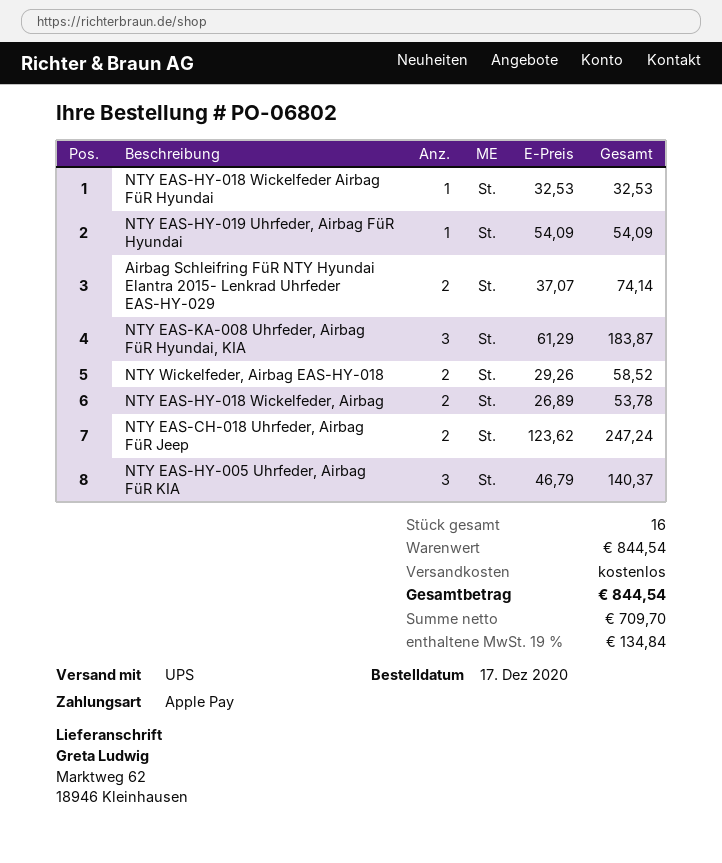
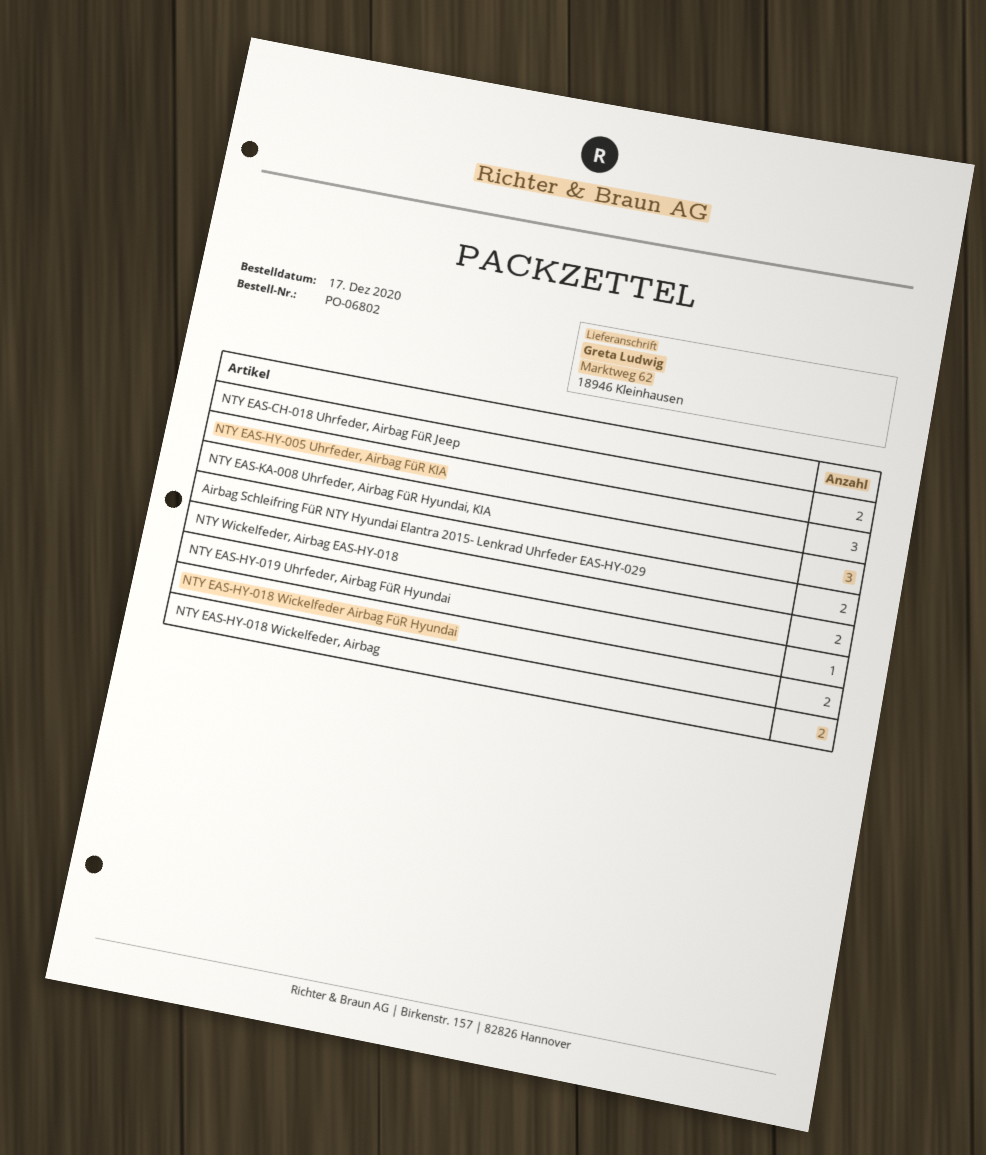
NTY EAS-HY-018 Wickelfeder Airbag FüR Hyundai: 1 -> 2

